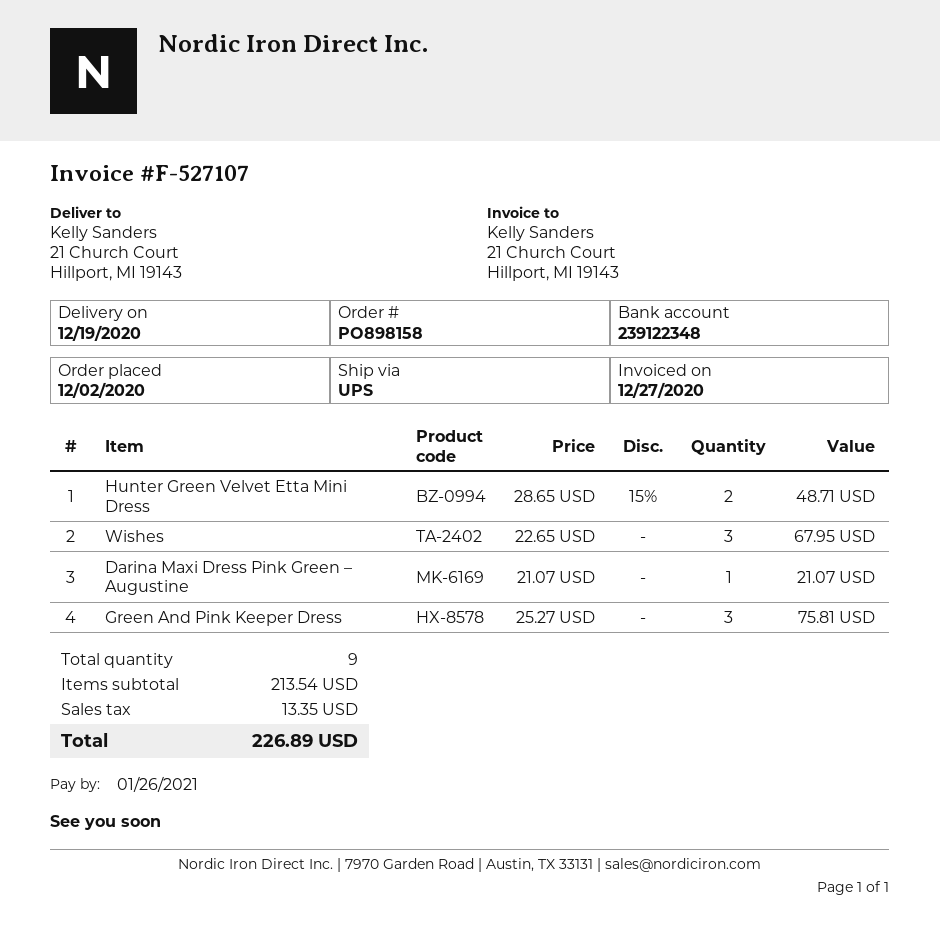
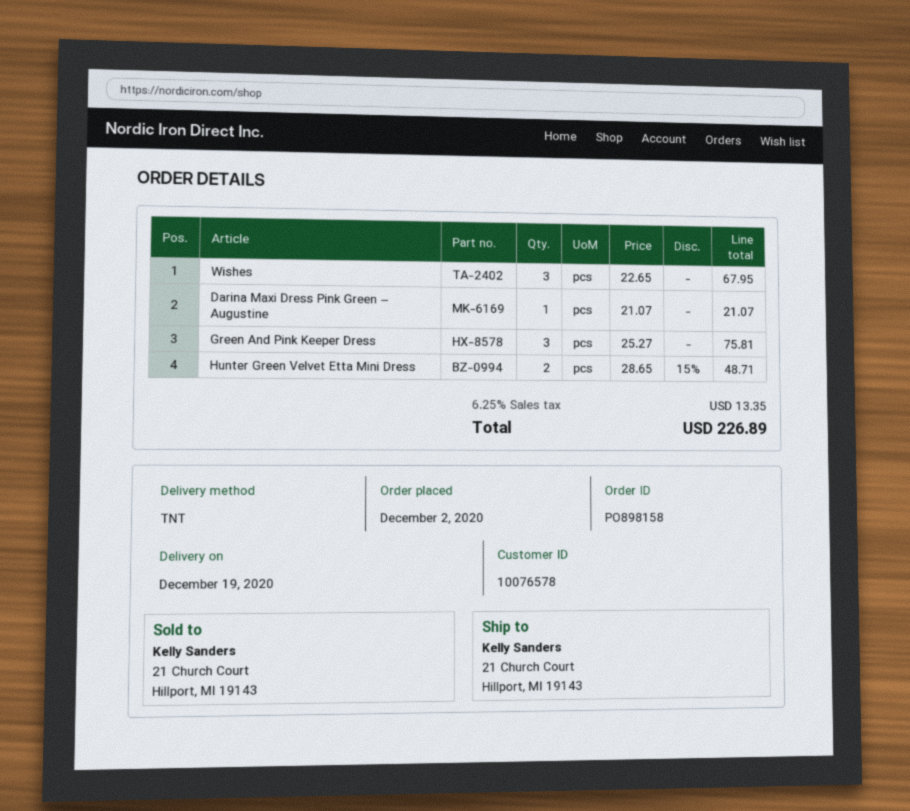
shipping method: UPS -> TNT

